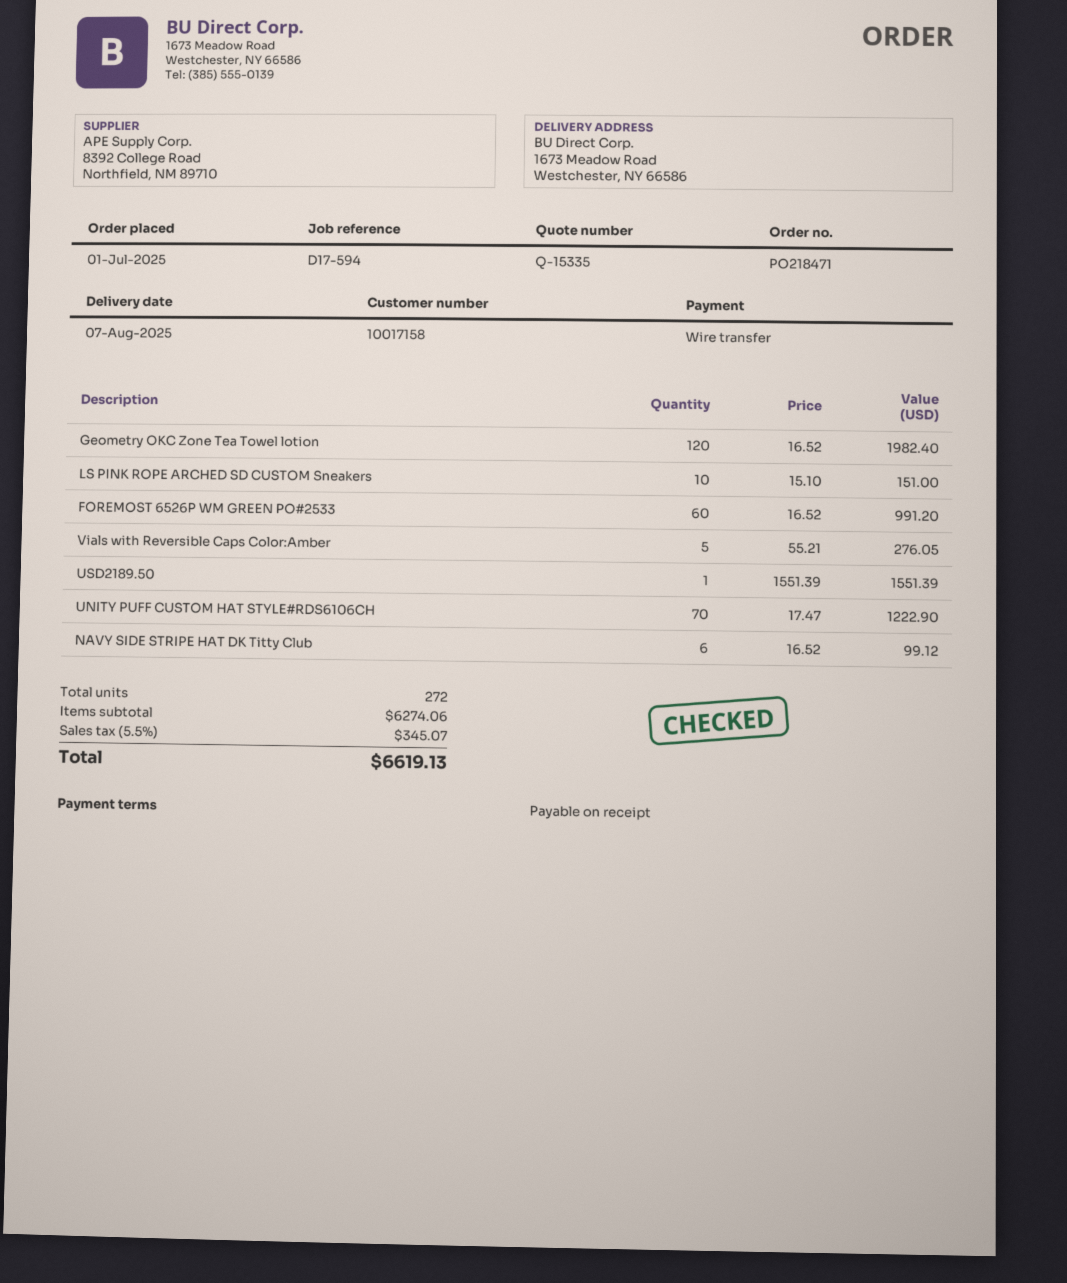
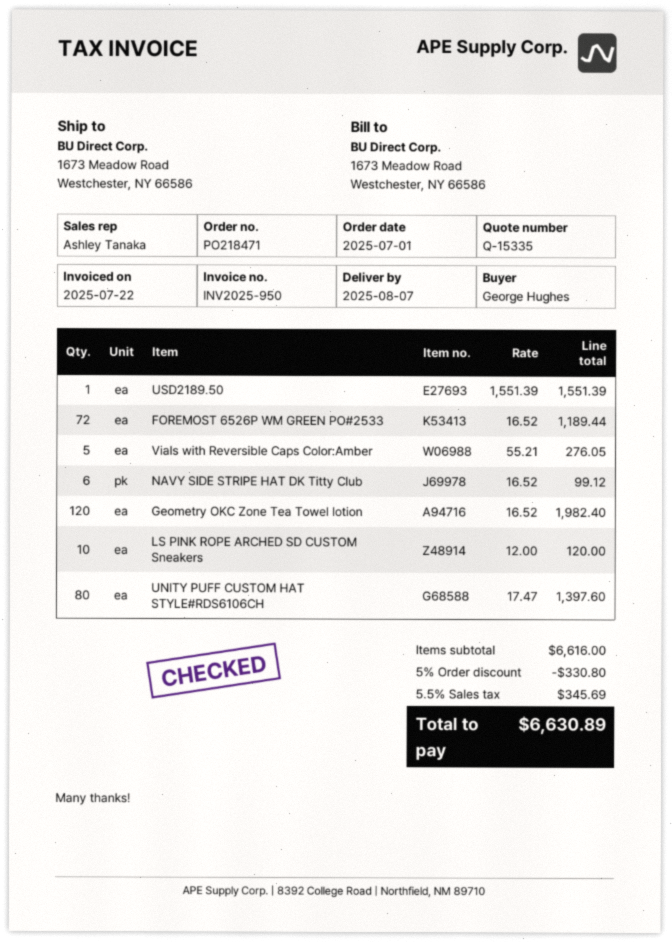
LS PINK ROPE ARCHED SD CUSTOM Sneakers: 10 x 15.10 = 151.00 -> 10 x 12.00 = 120.00
FOREMOST 6526P WM GREEN PO#2533: 60 x 16.52 = 991.20 -> 72 x 16.52 = 1189.44
UNITY PUFF CUSTOM HAT STYLE#RDS6106CH: 70 x 17.47 = 1222.90 -> 80 x 17.47 = 1397.60
subtotal: 6274.06 -> 6616.00
discount: none -> 5% = 330.80
tax: 5.5% = 345.07 -> 5.5% = 345.69
total: 6619.13 -> 6630.89

